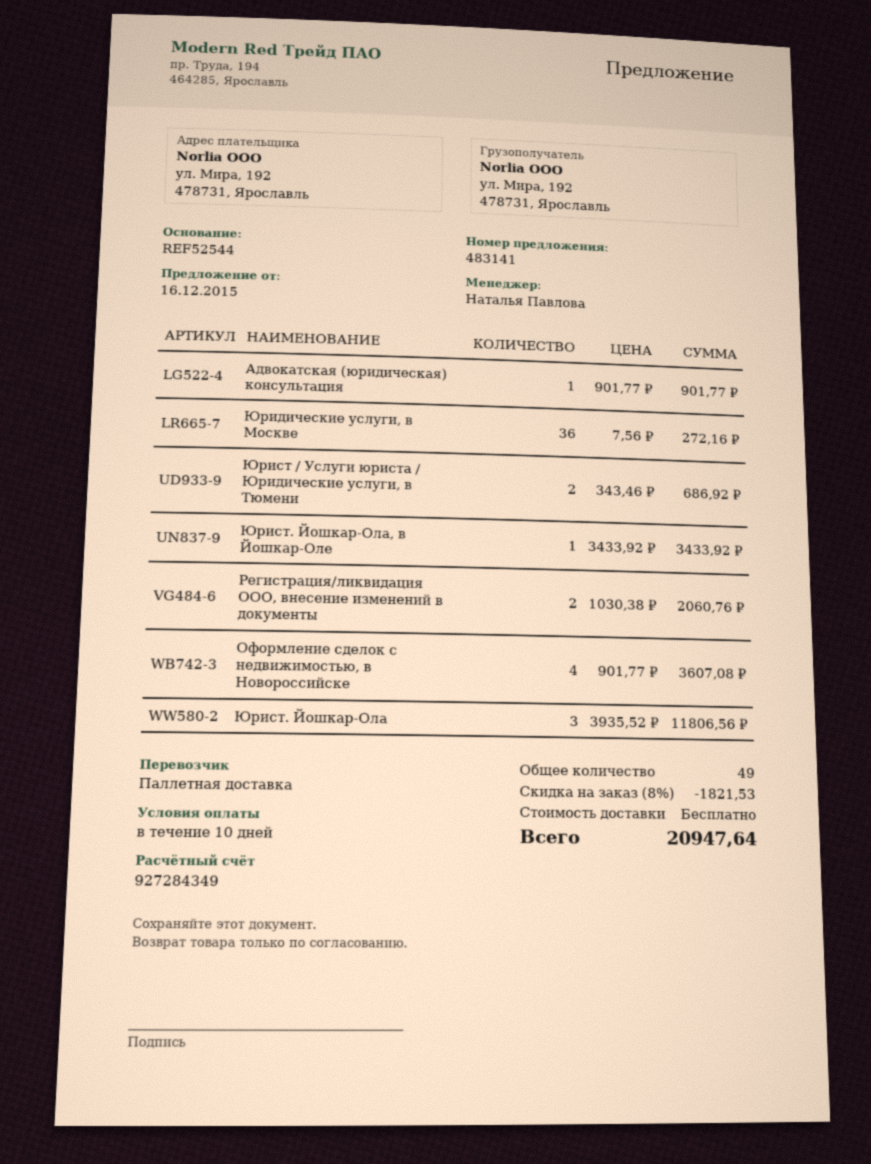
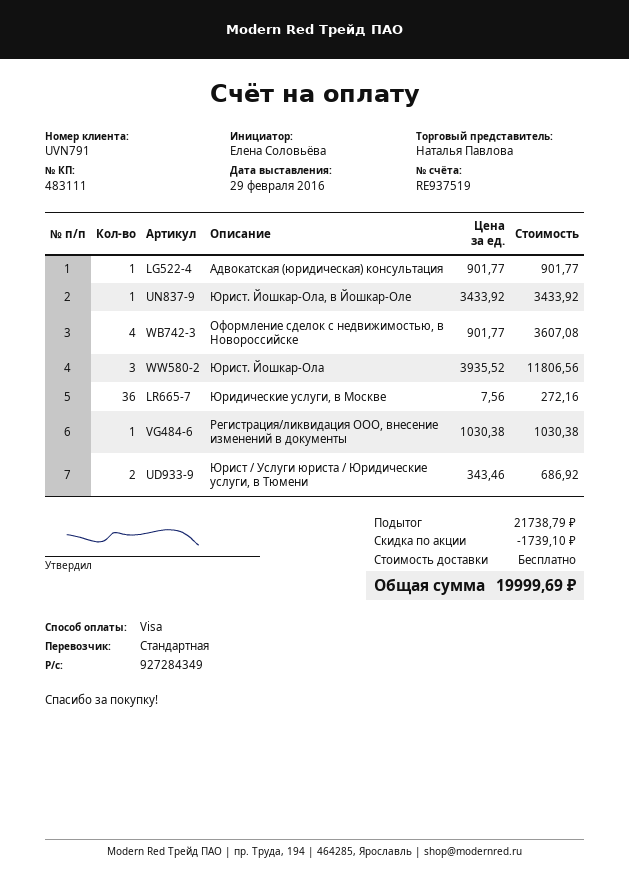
quote number: 483141 -> 483111
shipping method: pallet freight -> standard
Регистрация/ликвидация ООО, внесение изменений в документы: 2 x 1030.38 = 2060.76 -> 1 x 1030.38 = 1030.38
discount: 1821.53 -> 1739.10
total: 20947.64 -> 19999.69

